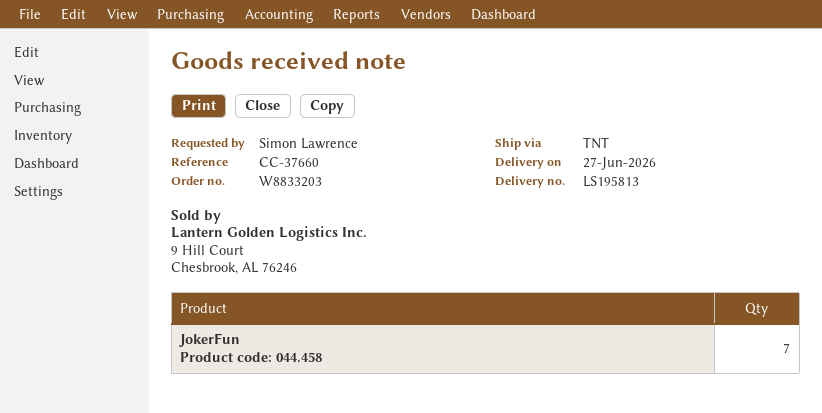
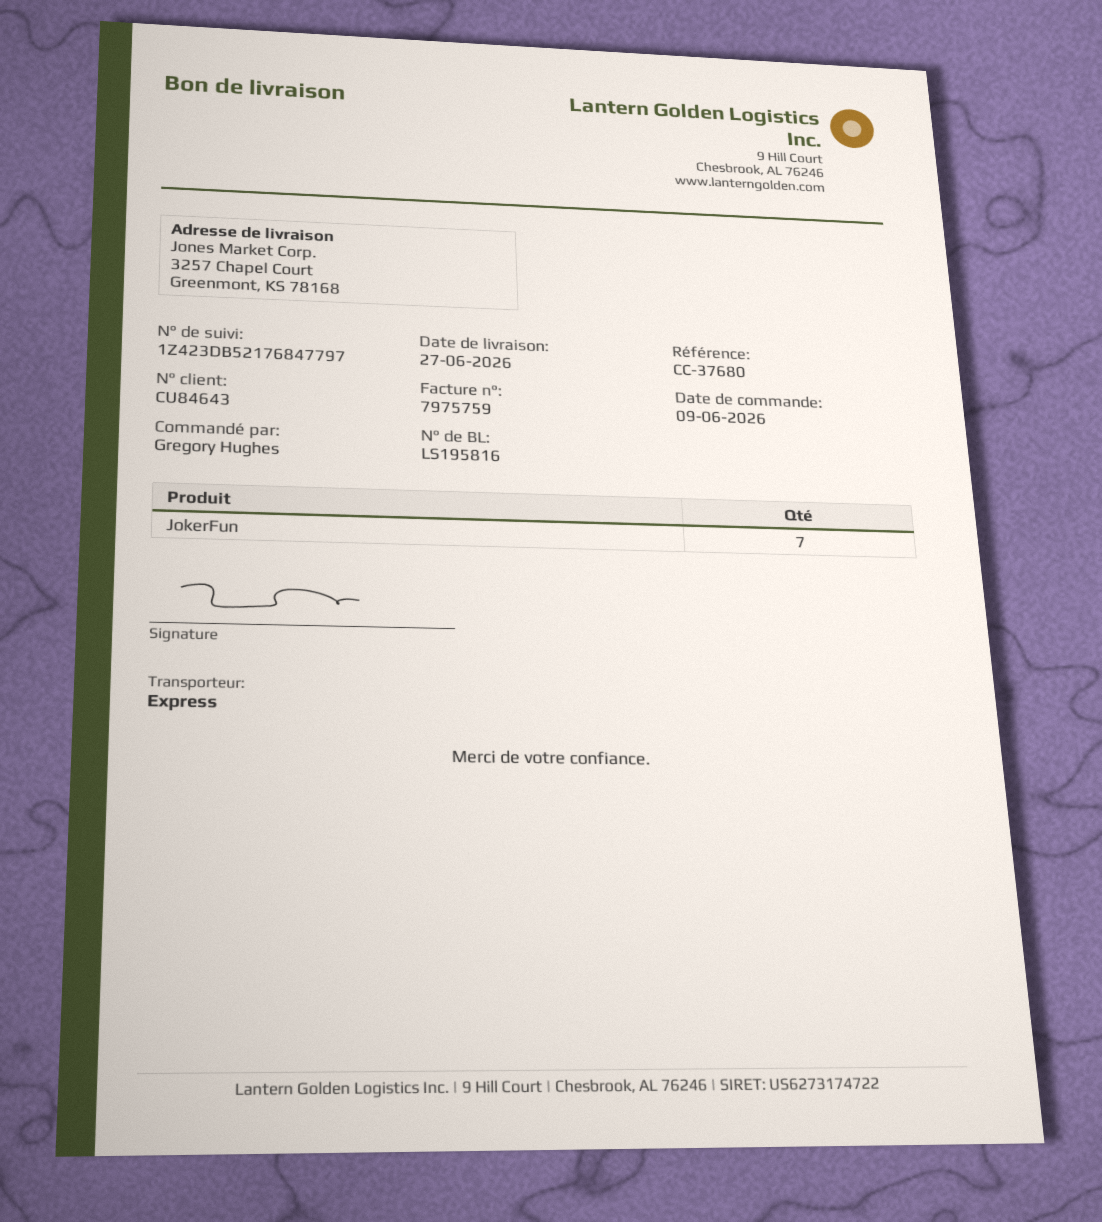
delivery note number: LS195813 -> LS195816
reference: CC-37660 -> CC-37680
ordered by: Simon Lawrence -> Gregory Hughes
shipping method: TNT -> express

